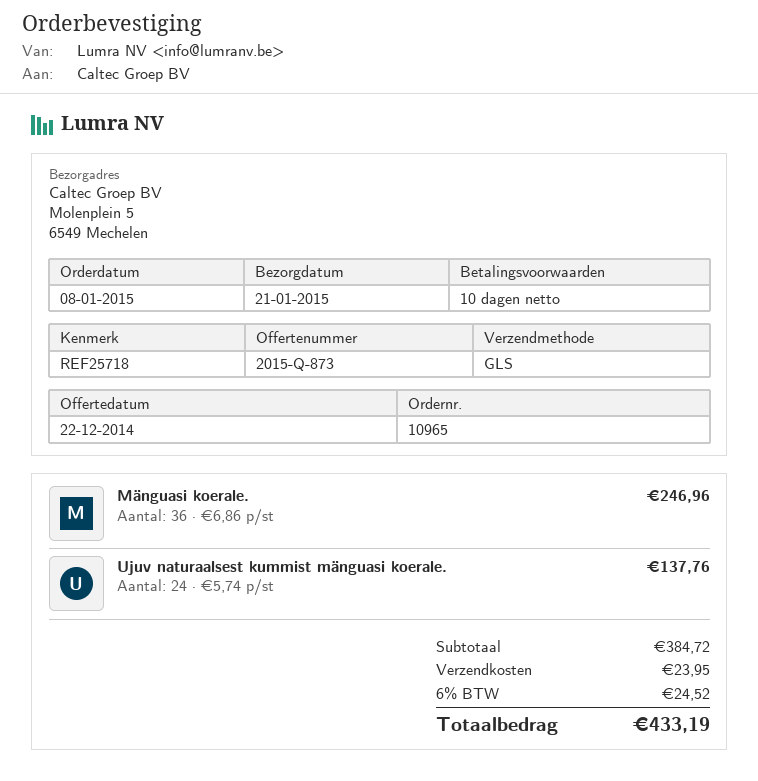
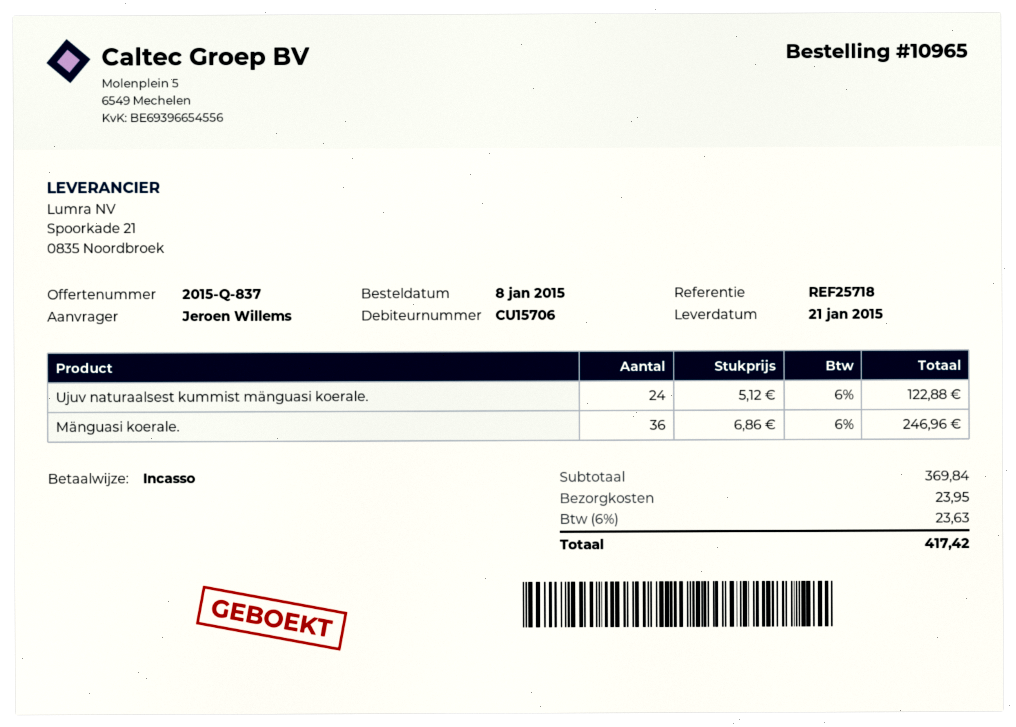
quote number: 2015-Q-873 -> 2015-Q-837
Ujuv naturaalsest kummist mänguasi koerale.: 24 x 5.74 = 137.76 -> 24 x 5.12 = 122.88
subtotal: 384.72 -> 369.84
tax: 6% = 24.52 -> 6% = 23.63
total: 433.19 -> 417.42

